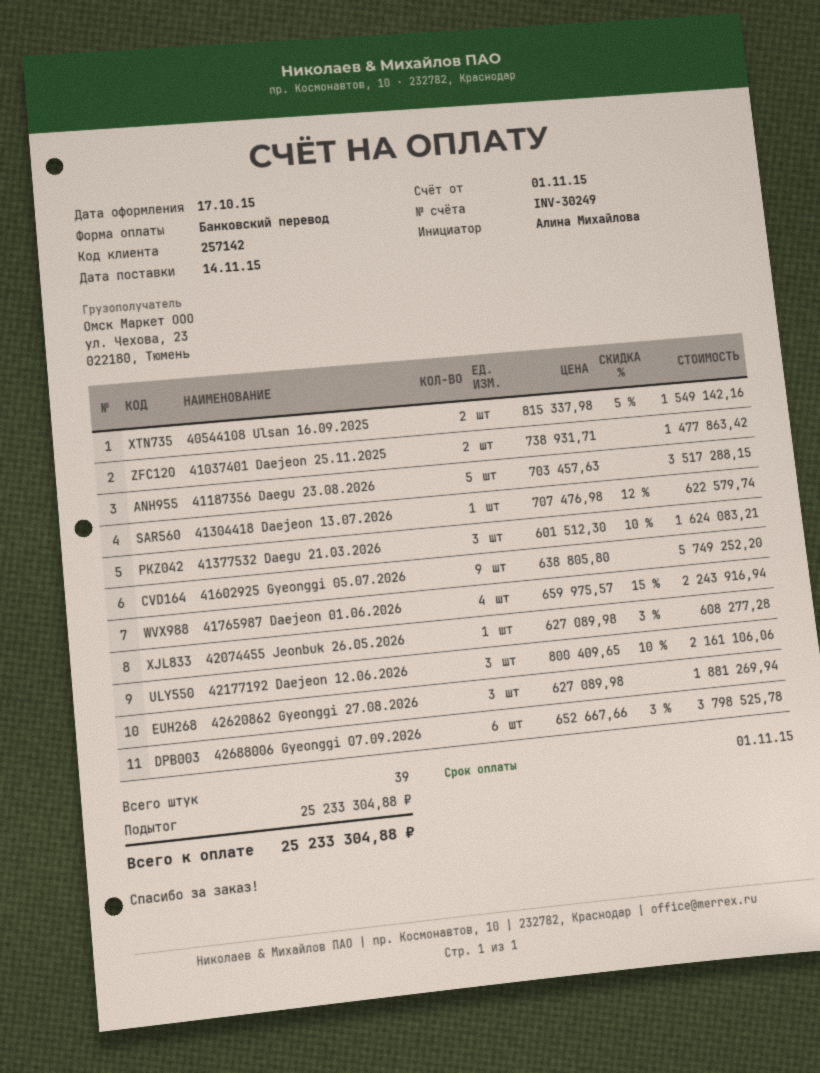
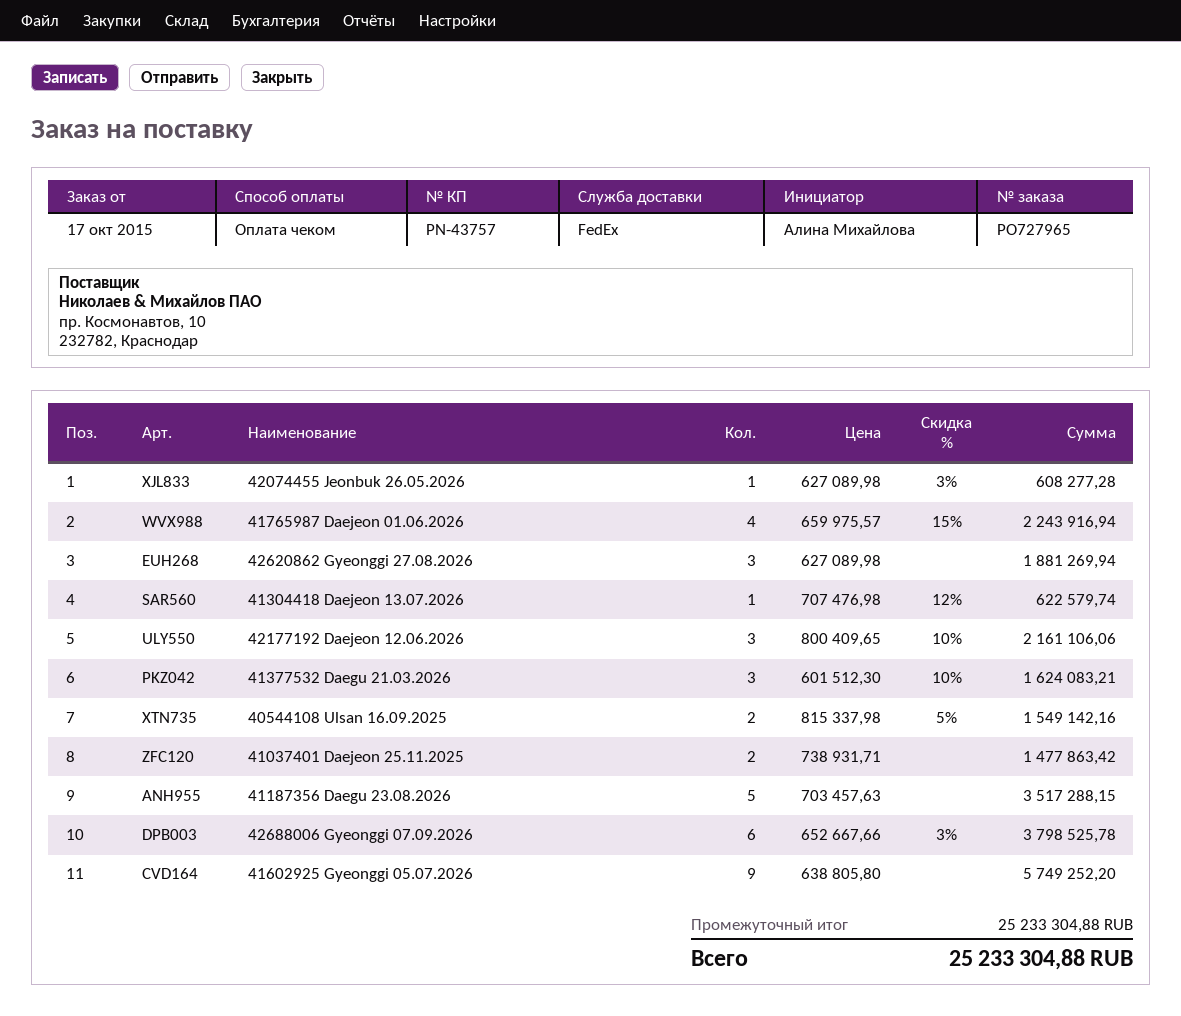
payment method: bank transfer -> cheque

